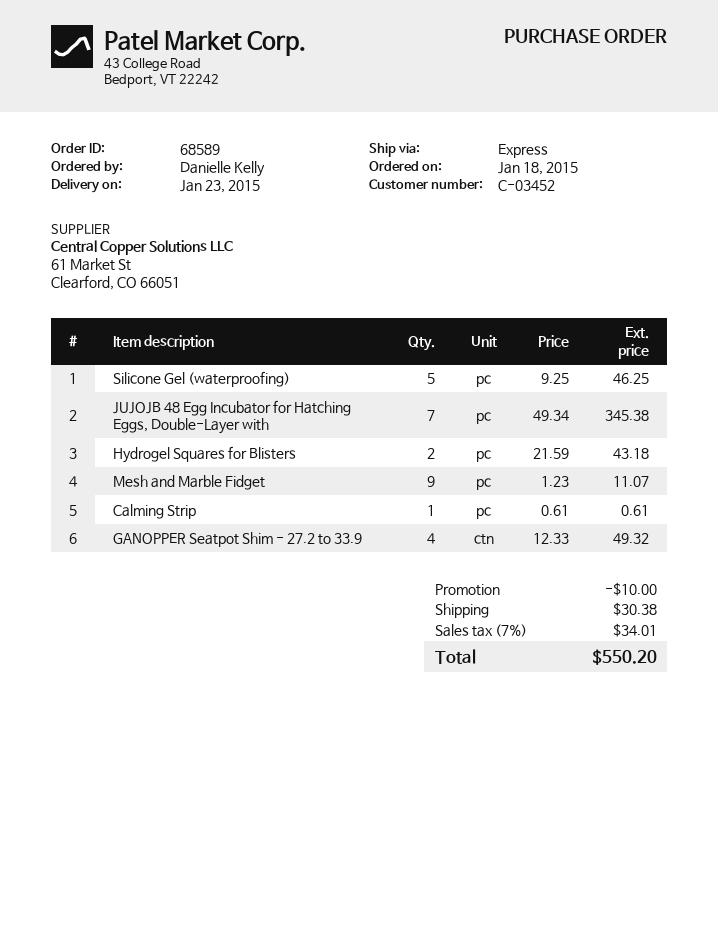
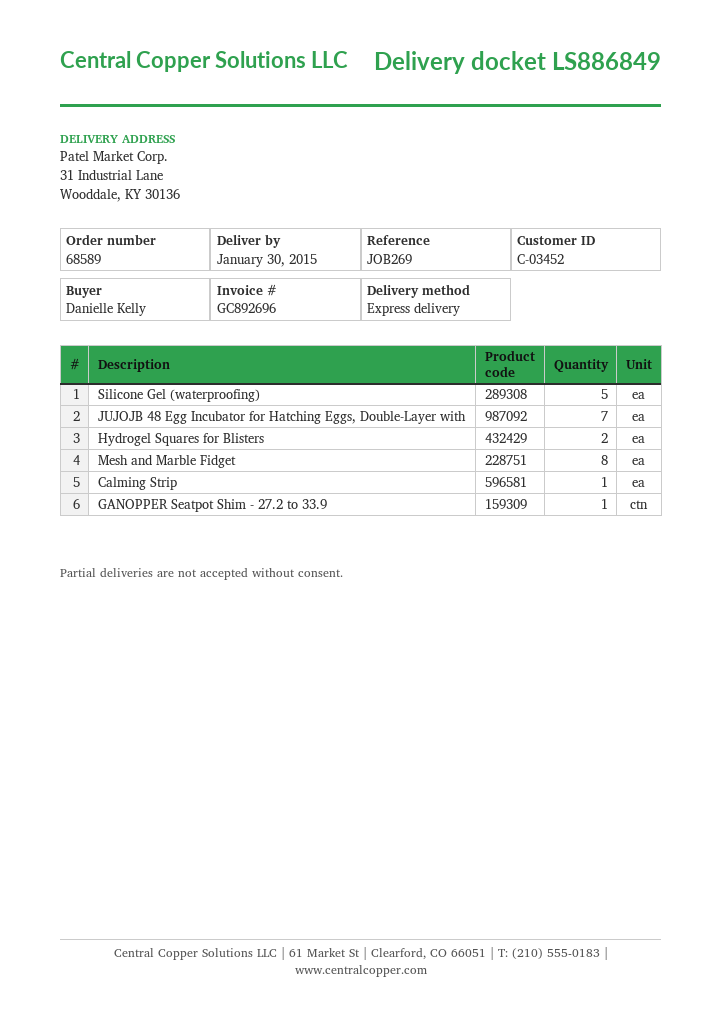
delivery date: 2015-01-23 -> 2015-01-30
Mesh and Marble Fidget: 9 -> 8
GANOPPER Seatpot Shim - 27.2 to 33.9: 4 -> 1

